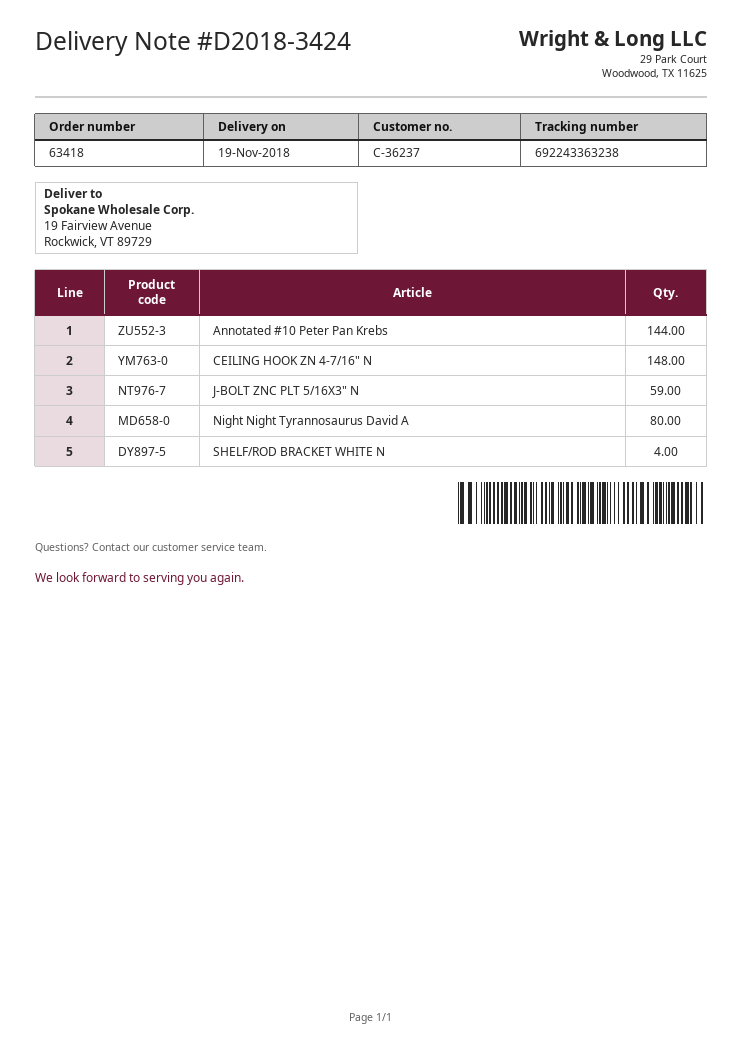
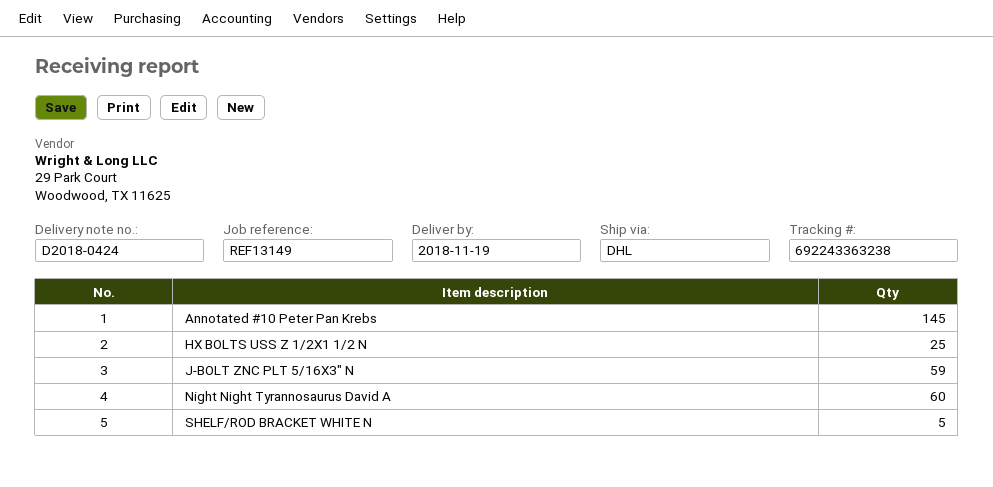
delivery note number: D2018-3424 -> D2018-0424
Annotated #10 Peter Pan Krebs: 144 -> 145
CEILING HOOK ZN 4-7/16" N: 148 -> none
Night Night Tyrannosaurus David A: 80 -> 60
SHELF/ROD BRACKET WHITE N: 4 -> 5
HX BOLTS USS Z 1/2X1 1/2 N: none -> 25

